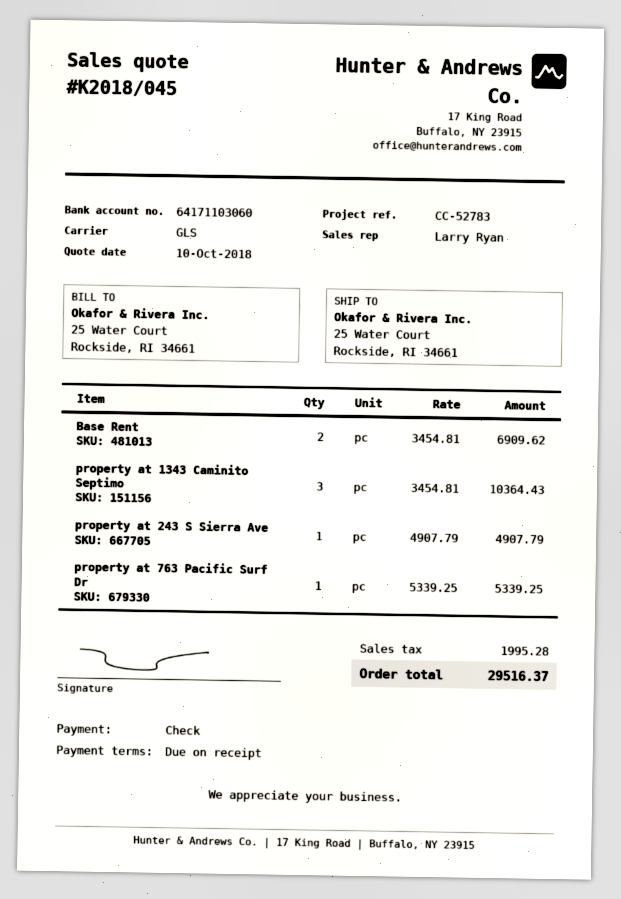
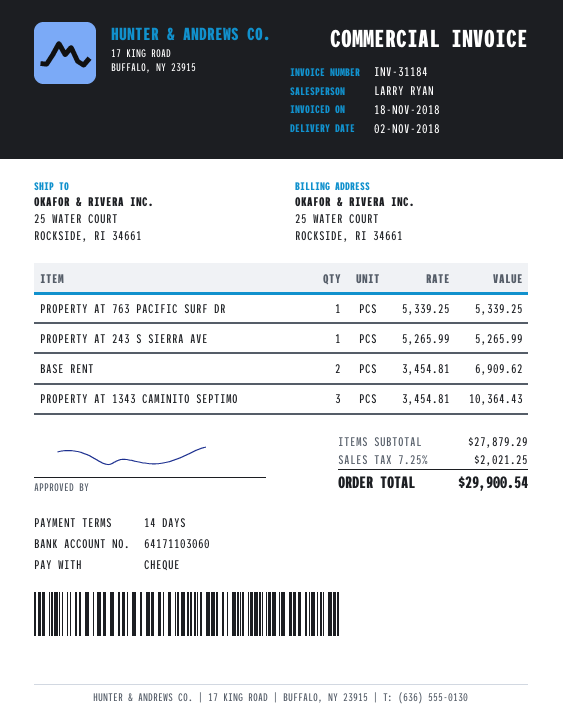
payment terms: on receipt -> 14 days
property at 243 S Sierra Ave: 1 x 4907.79 = 4907.79 -> 1 x 5265.99 = 5265.99
tax: 1995.28 -> 2021.25
total: 29516.37 -> 29900.54

